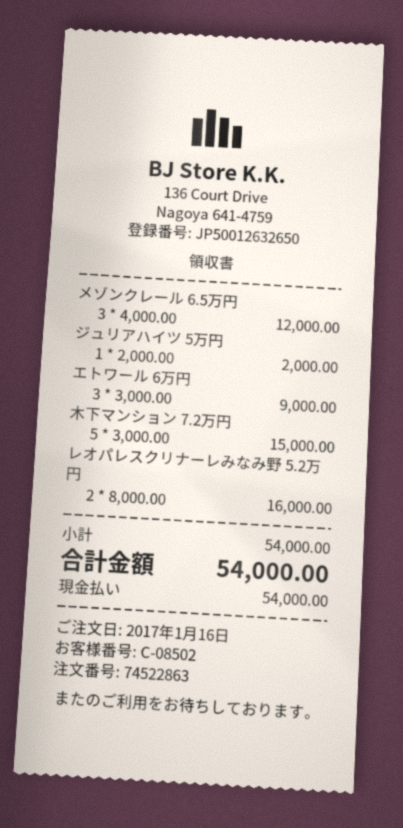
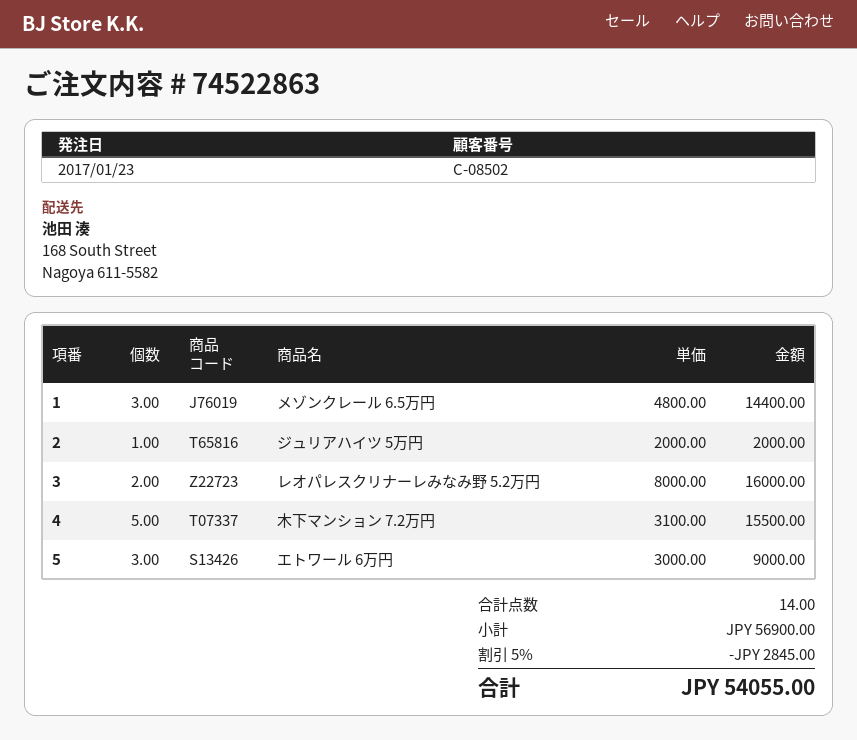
order date: 2017-01-16 -> 2017-01-23
メゾンクレール 6.5万円: 3 x 4000.00 = 12000.00 -> 3 x 4800.00 = 14400.00
木下マンション 7.2万円: 5 x 3000.00 = 15000.00 -> 5 x 3100.00 = 15500.00
subtotal: 54000.00 -> 56900.00
discount: none -> 5% = 2845.00
total: 54000.00 -> 54055.00

